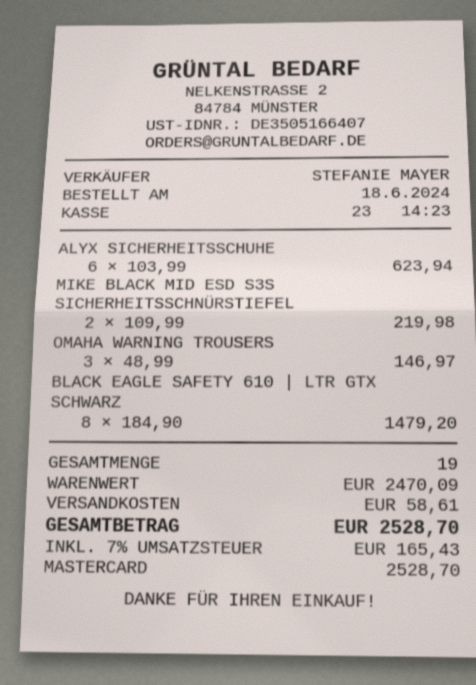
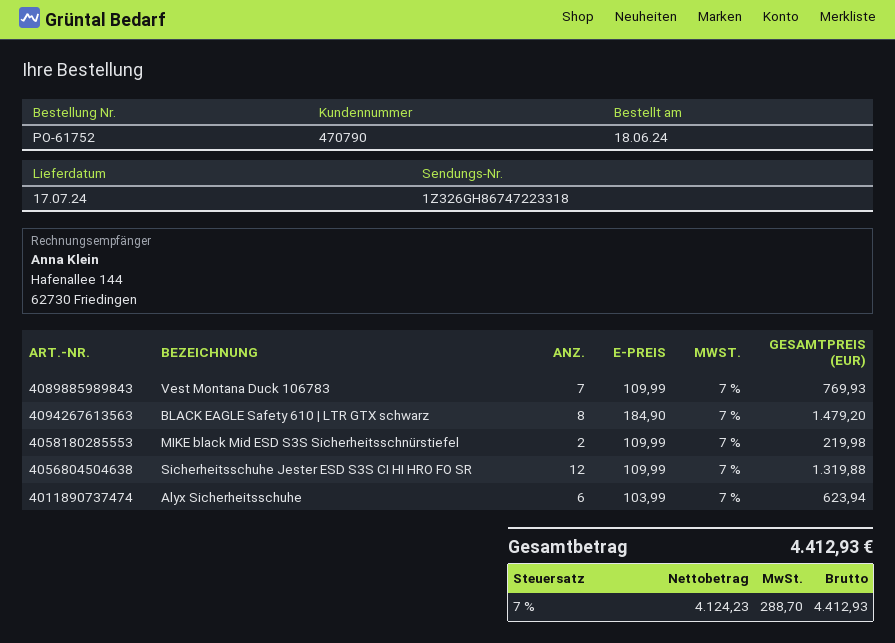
OMAHA WARNING TROUSERS: 3 x 48.99 = 146.97 -> none
Vest Montana Duck 106783: none -> 7 x 109.99 = 769.93
Sicherheitsschuhe Jester ESD S3S CI HI HRO FO SR: none -> 12 x 109.99 = 1319.88
shipping: 58.61 -> none
tax: 7% = 165.43 -> 7% = 288.70
total: 2528.70 -> 4412.93

